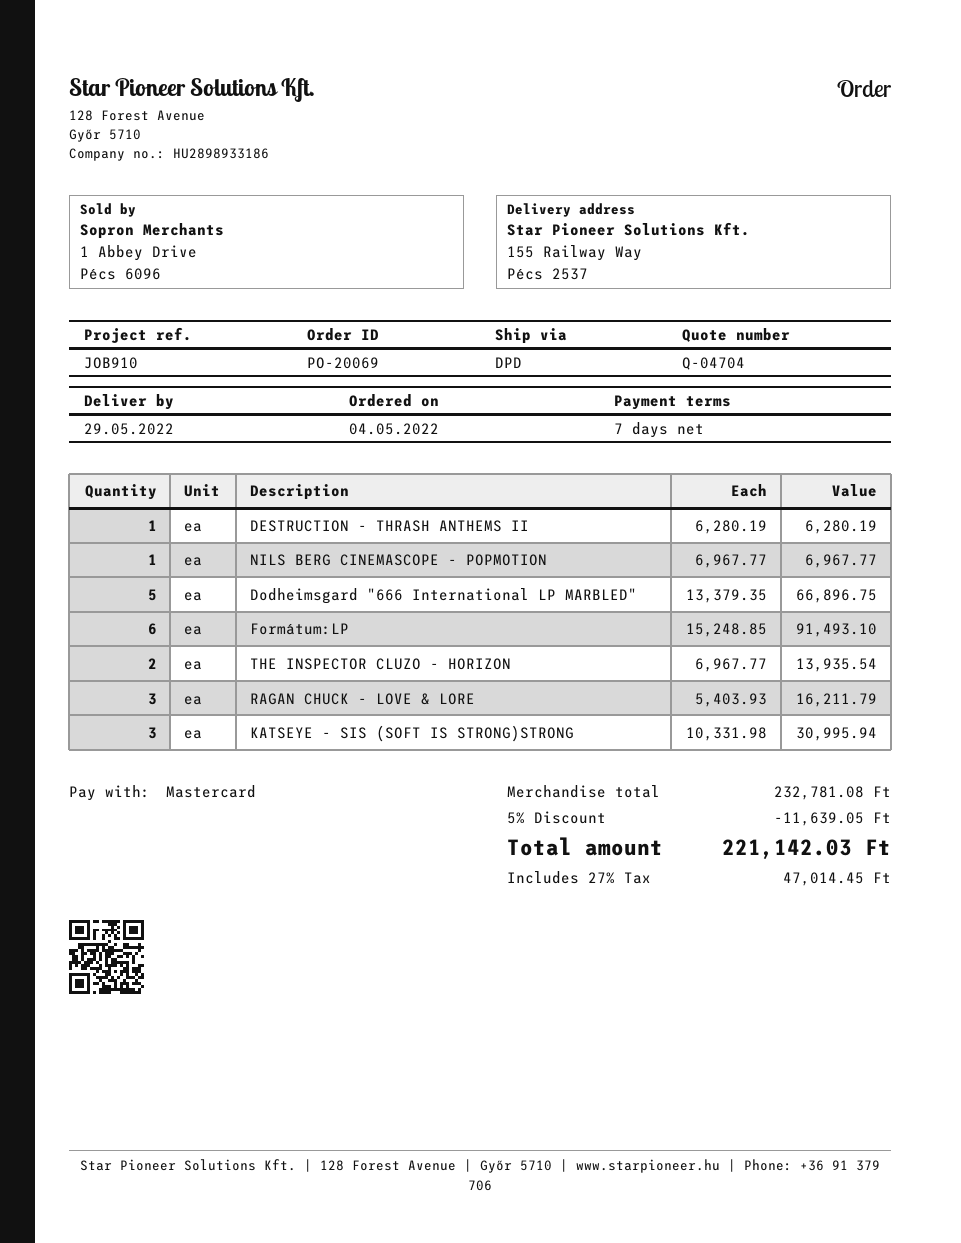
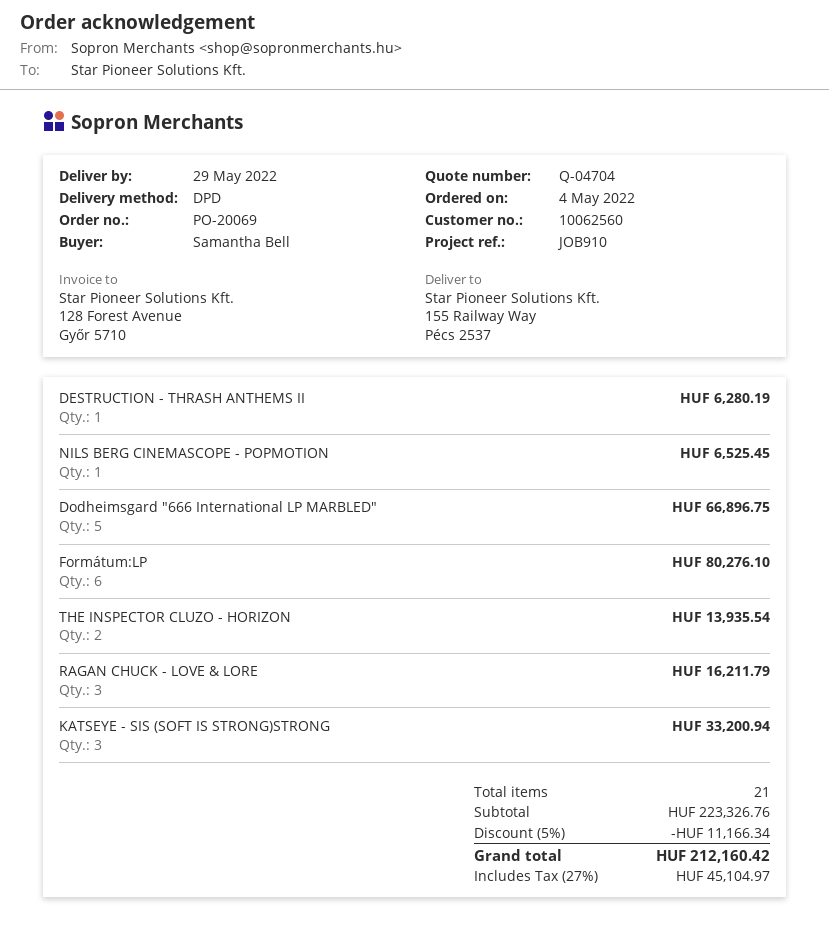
NILS BERG CINEMASCOPE - POPMOTION: 1 for 6967.77 -> 1 for 6525.45
Formátum:LP: 6 for 91493.10 -> 6 for 80276.10
KATSEYE - SIS (SOFT IS STRONG)STRONG: 3 for 30995.94 -> 3 for 33200.94
subtotal: 232781.08 -> 223326.76
discount: 5% = 11639.05 -> 5% = 11166.34
tax: 27% = 47014.45 -> 27% = 45104.97
total: 221142.03 -> 212160.42

